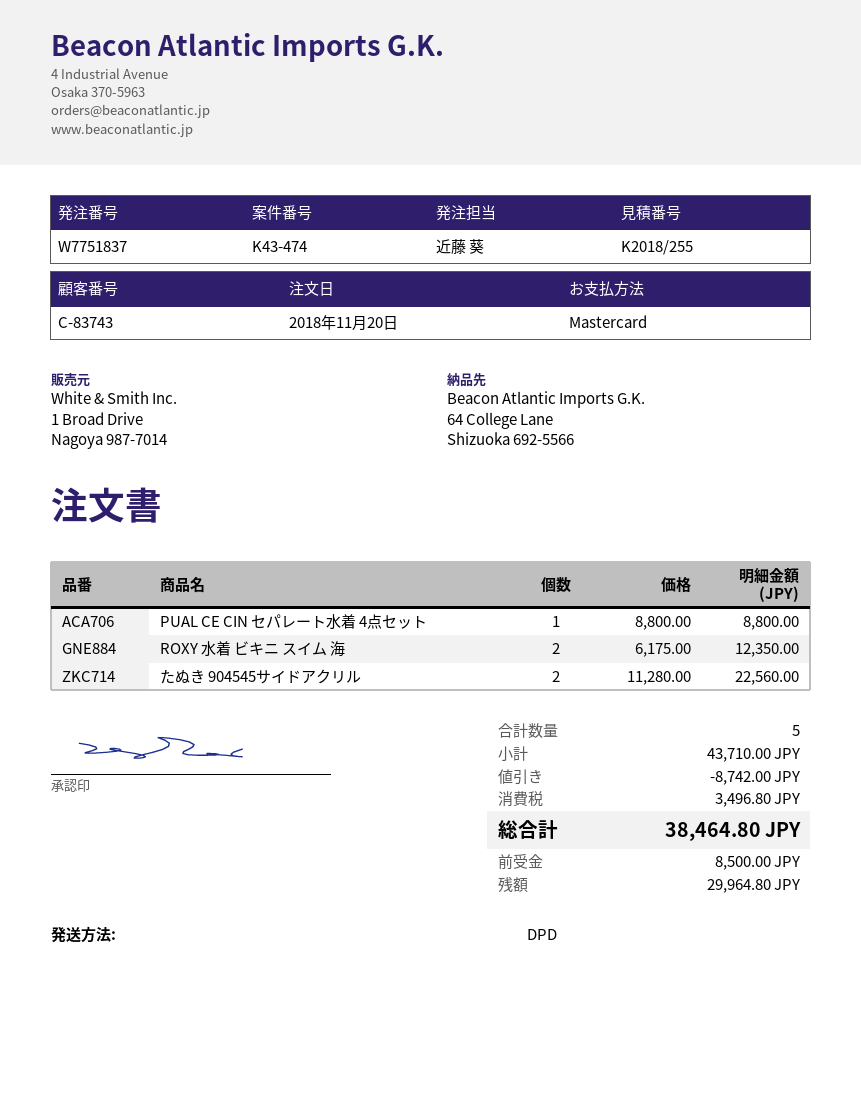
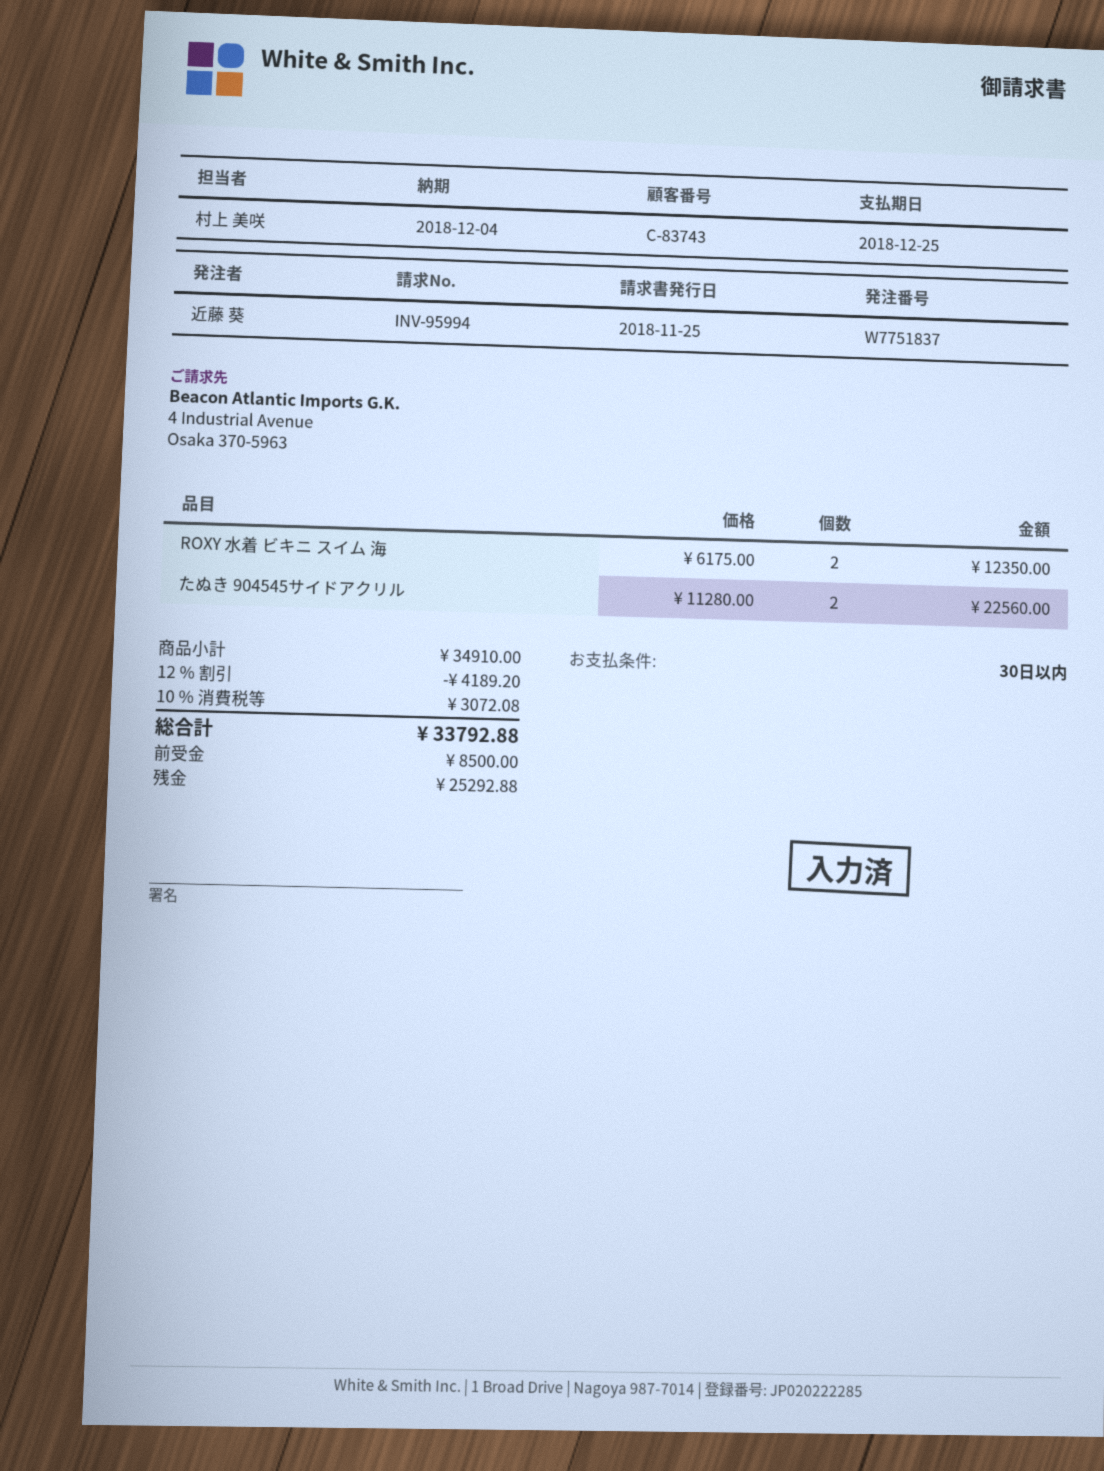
PUAL CE CIN セパレート水着 4点セット: 1 x 8800.00 = 8800.00 -> none
subtotal: 43710.00 -> 34910.00
discount: 8742.00 -> 4189.20
tax: 3496.80 -> 3072.08
total: 38464.80 -> 33792.88
balance: 29964.80 -> 25292.88

